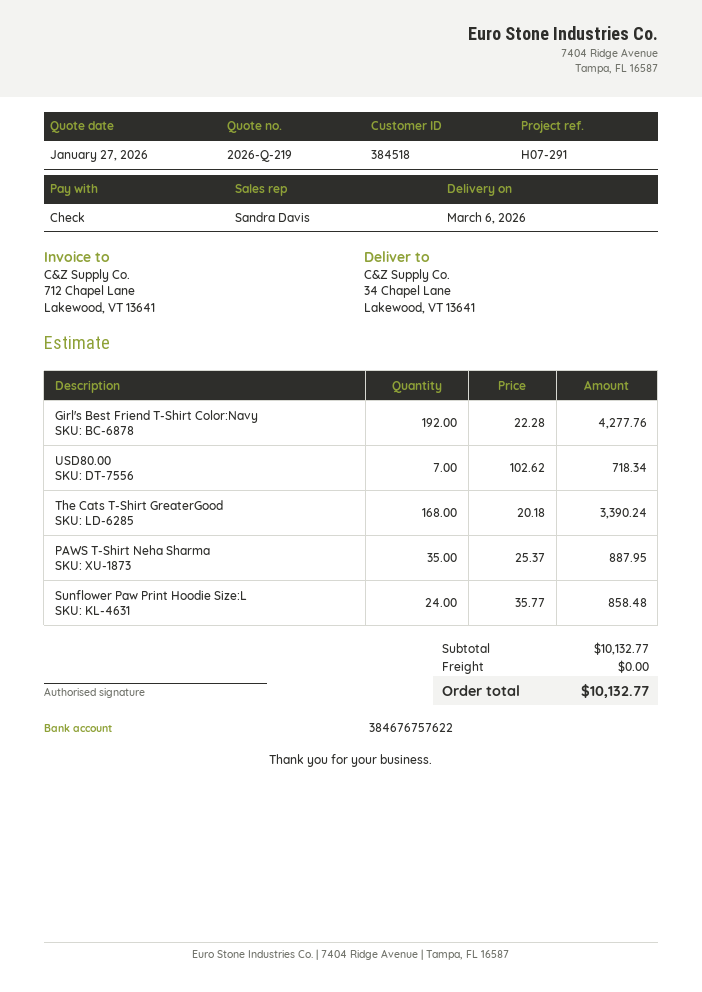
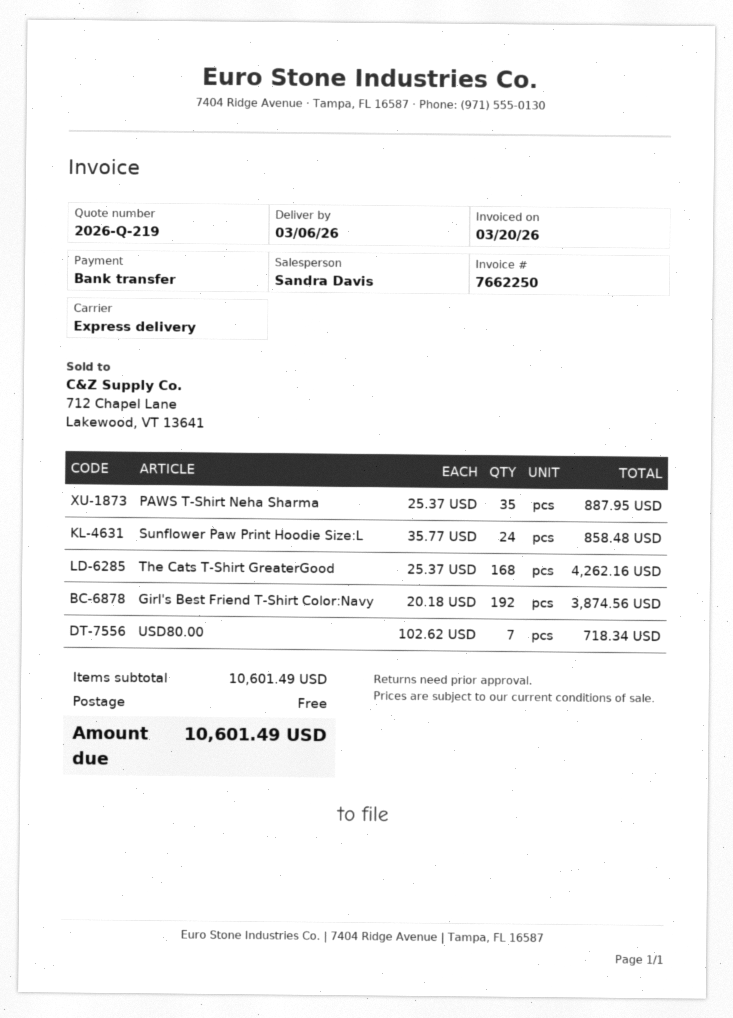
payment method: cheque -> bank transfer
Girl's Best Friend T-Shirt Color:Navy: 192 x 22.28 = 4277.76 -> 192 x 20.18 = 3874.56
The Cats T-Shirt GreaterGood: 168 x 20.18 = 3390.24 -> 168 x 25.37 = 4262.16
subtotal: 10132.77 -> 10601.49
total: 10132.77 -> 10601.49

